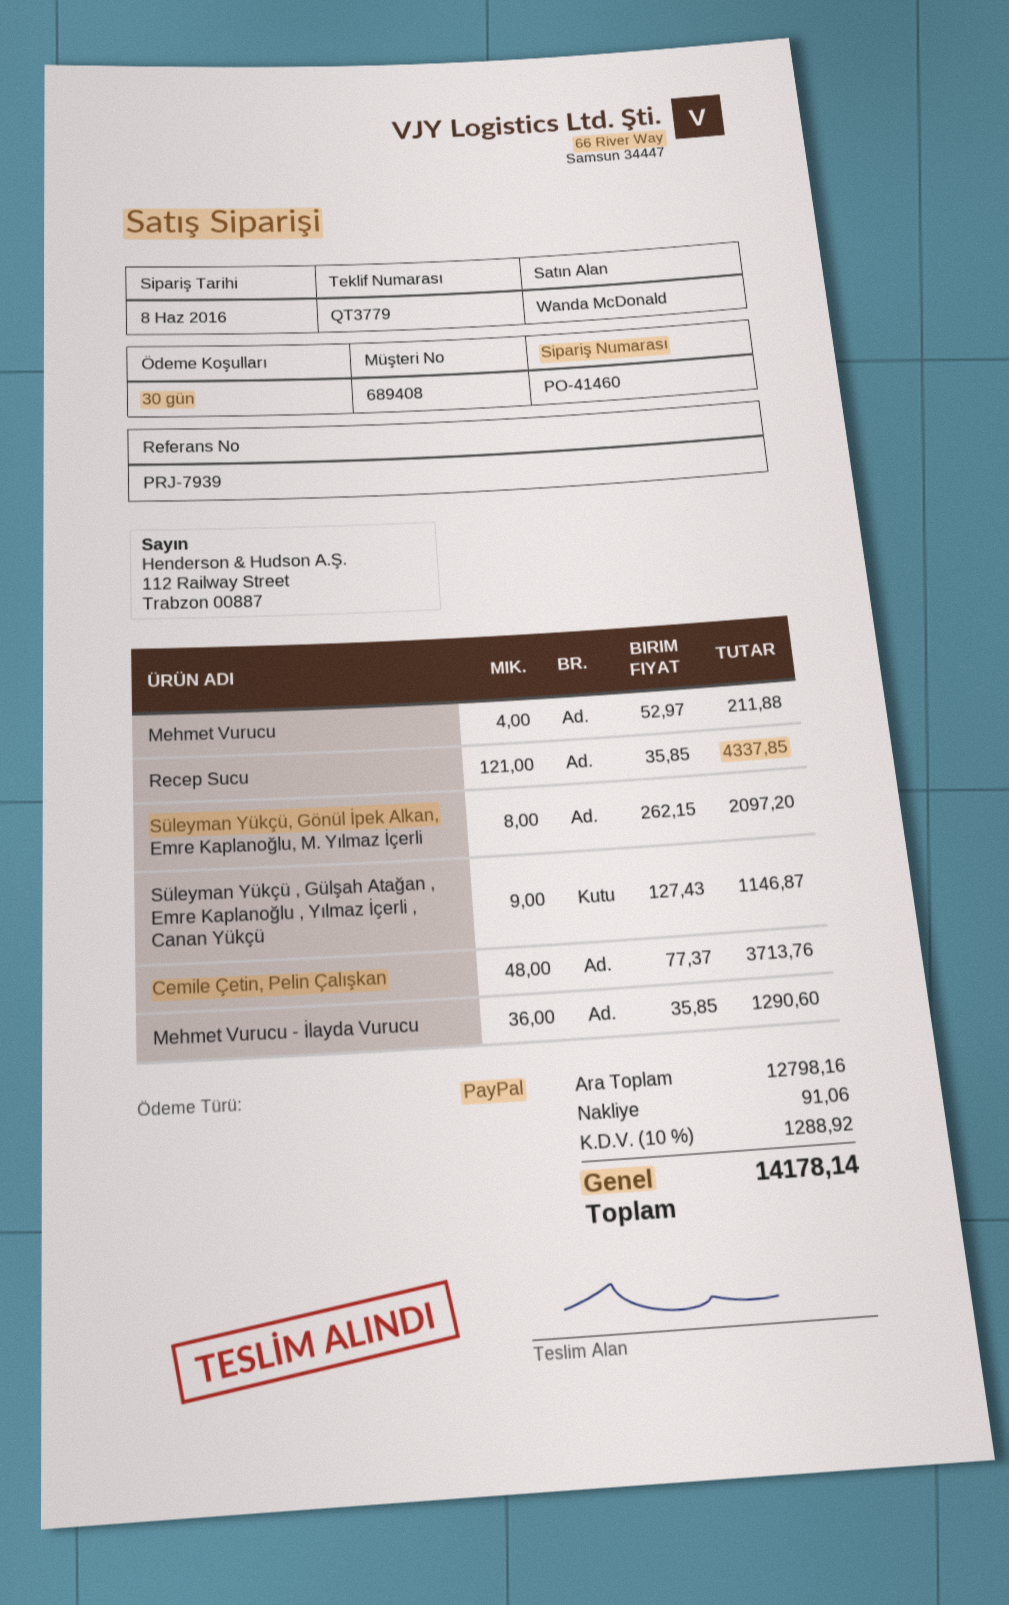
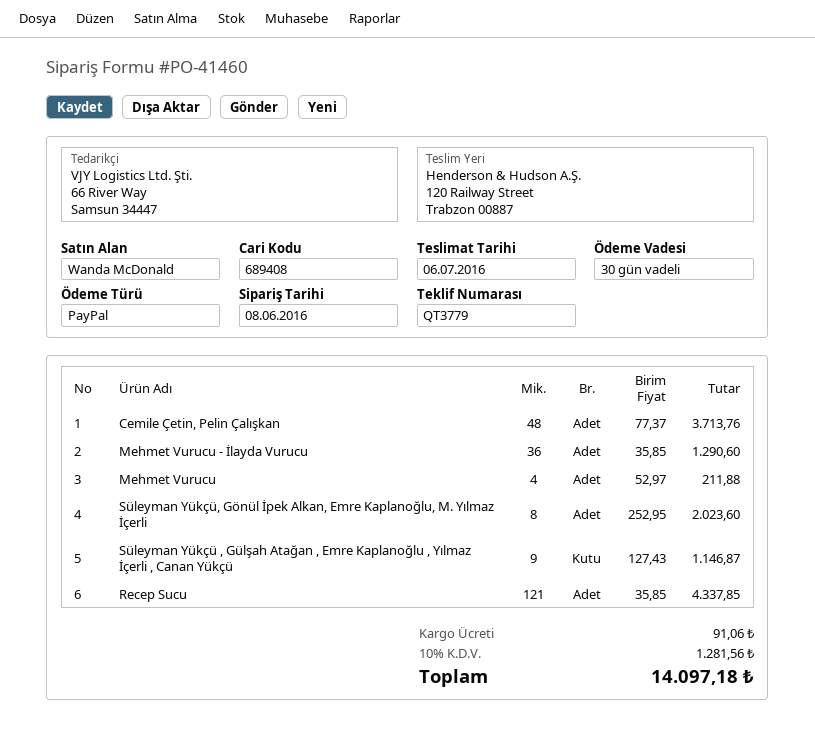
Süleyman Yükçü, Gönül İpek Alkan, Emre Kaplanoğlu, M. Yılmaz İçerli: 8 x 262.15 = 2097.20 -> 8 x 252.95 = 2023.60
tax: 10% = 1288.92 -> 10% = 1281.56
total: 14178.14 -> 14097.18

